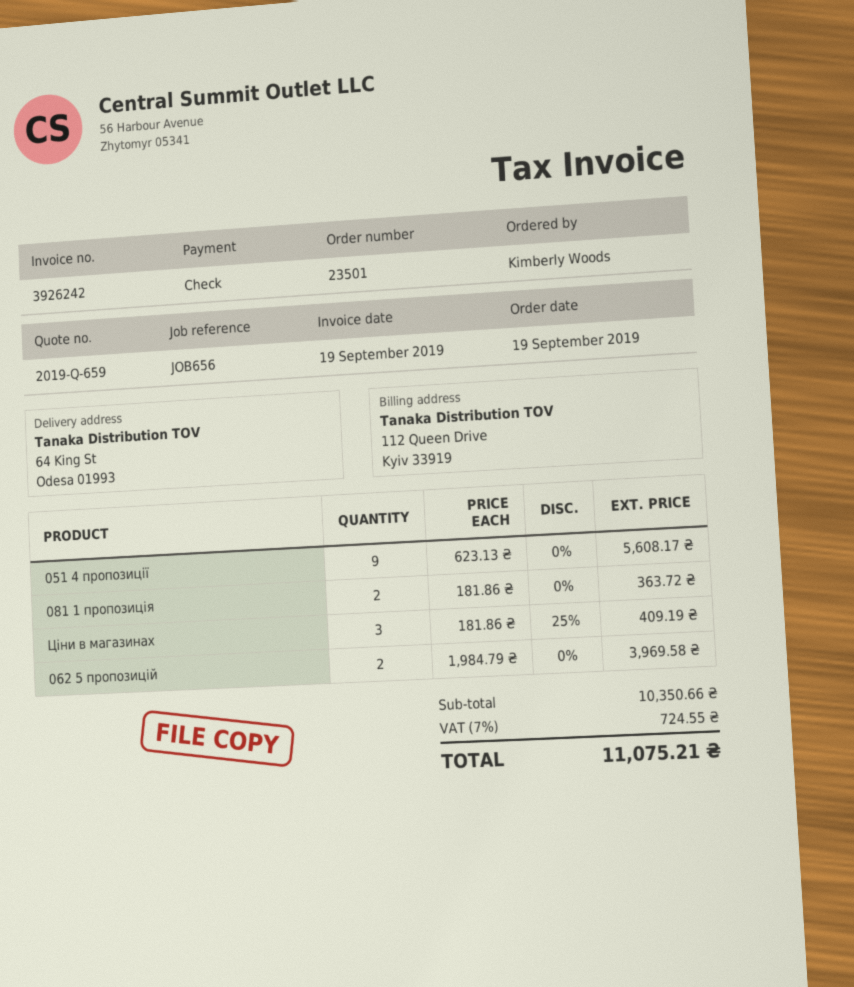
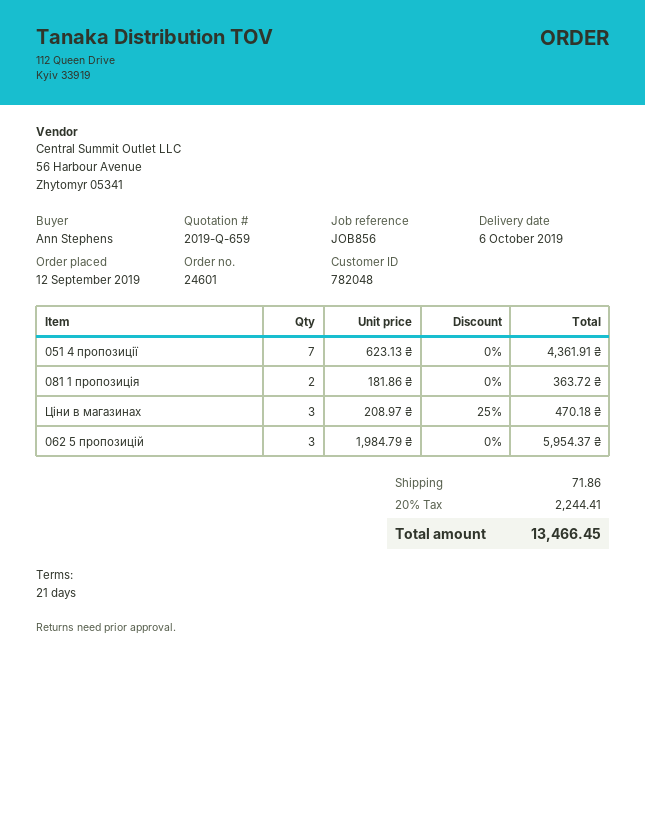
order number: 23501 -> 24601
order date: 2019-09-19 -> 2019-09-12
reference: JOB656 -> JOB856
ordered by: Kimberly Woods -> Ann Stephens
051 4 пропозиції: 9 x 623.13 = 5608.17 -> 7 x 623.13 = 4361.91
Ціни в магазинах: 3 x 181.86 - 25% = 409.19 -> 3 x 208.97 - 25% = 470.18
062 5 пропозицій: 2 x 1984.79 = 3969.58 -> 3 x 1984.79 = 5954.37
shipping: none -> 71.86
tax: 7% = 724.55 -> 20% = 2244.41
total: 11075.21 -> 13466.45

